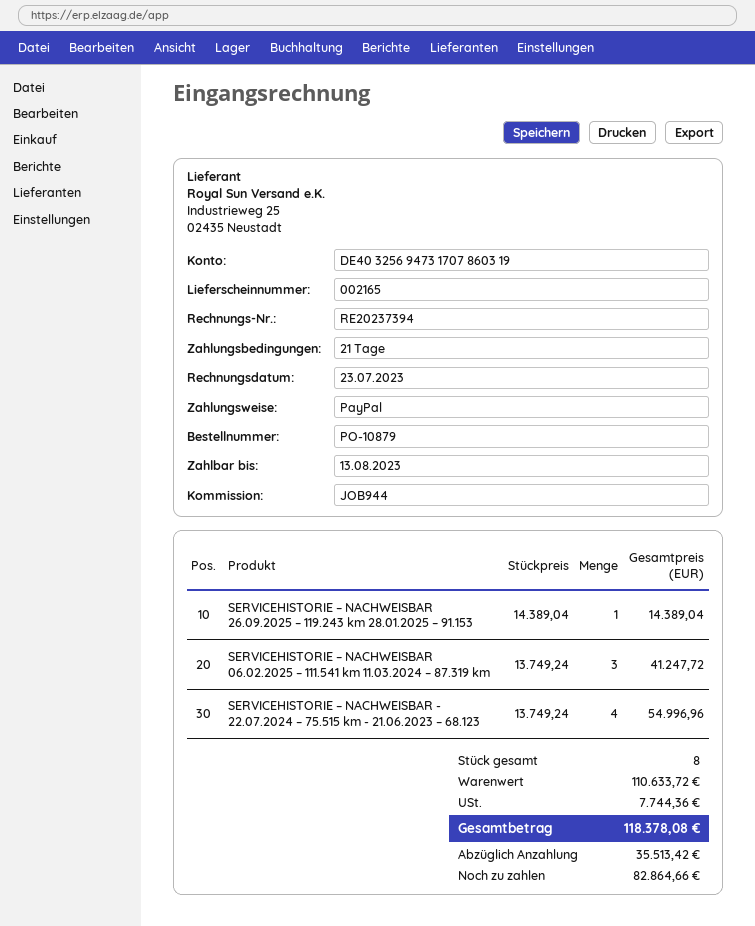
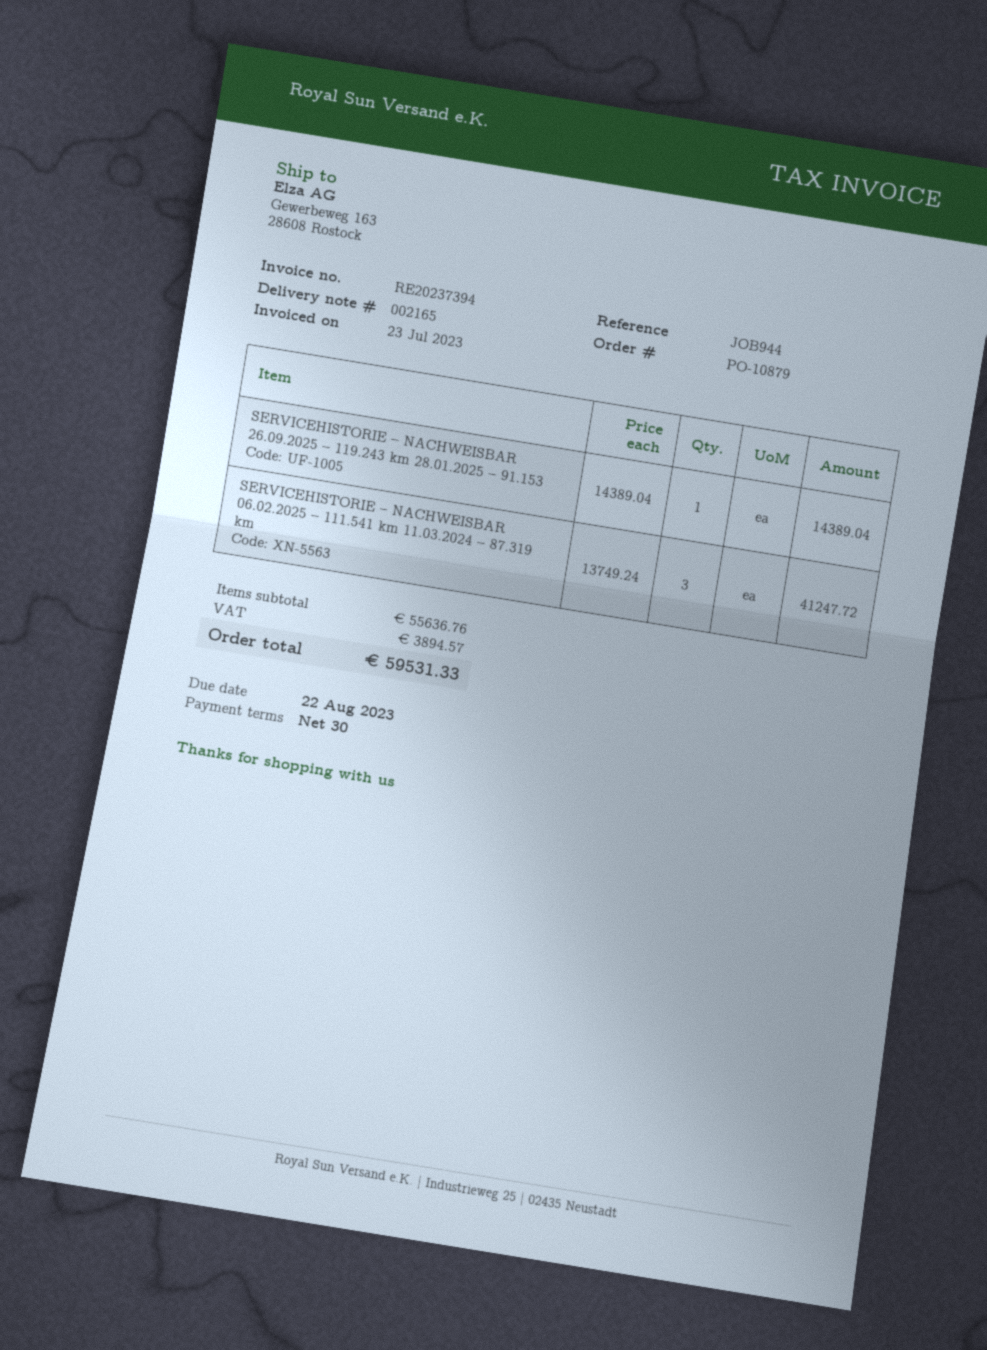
payment terms: 21 days -> 30 days
due date: 2023-08-13 -> 2023-08-22
SERVICEHISTORIE – NACHWEISBAR - 22.07.2024 – 75.515 km - 21.06.2023 – 68.123: 4 x 13749.24 = 54996.96 -> none
subtotal: 110633.72 -> 55636.76
tax: 7744.36 -> 3894.57
total: 118378.08 -> 59531.33

